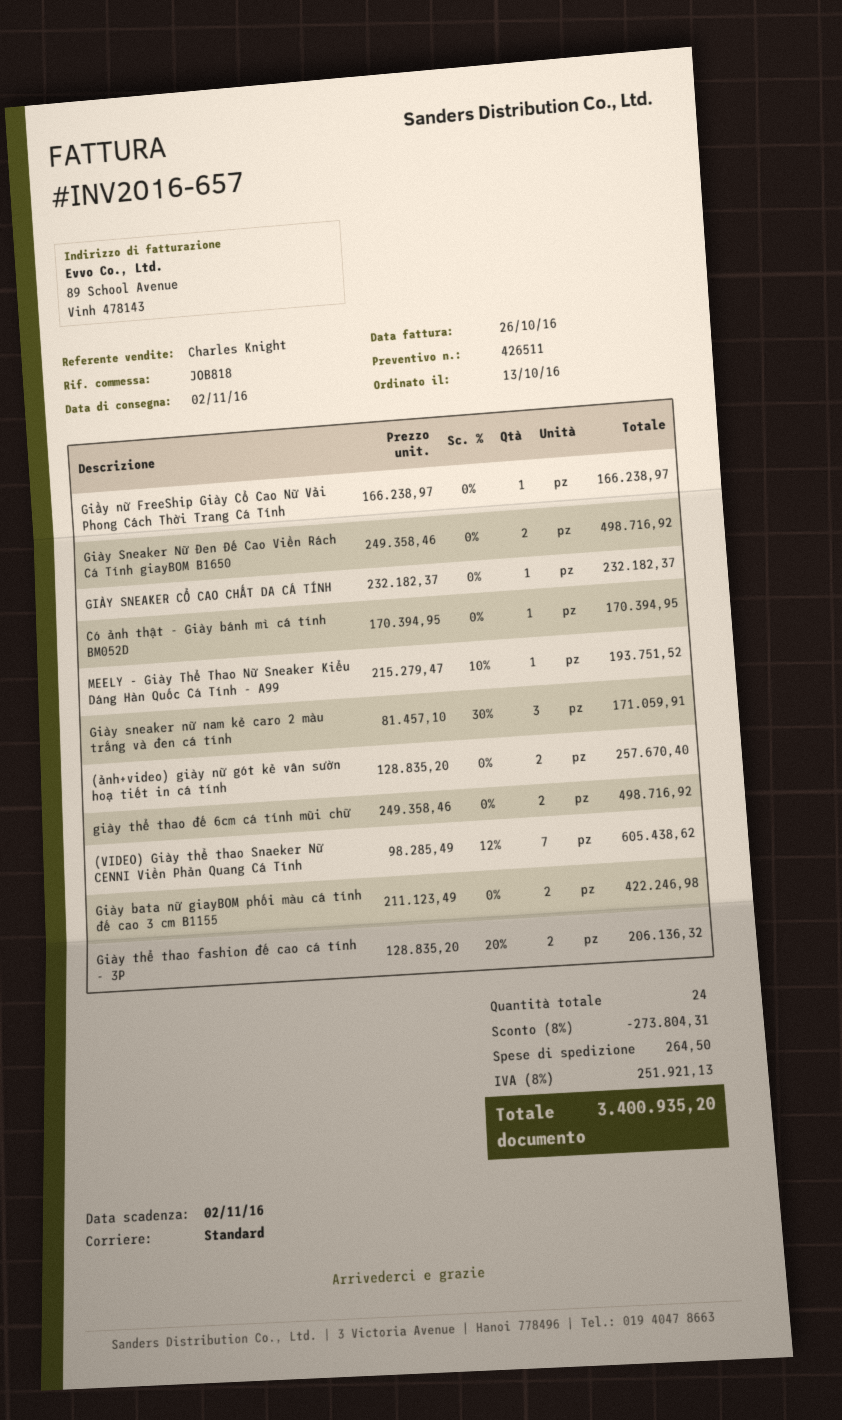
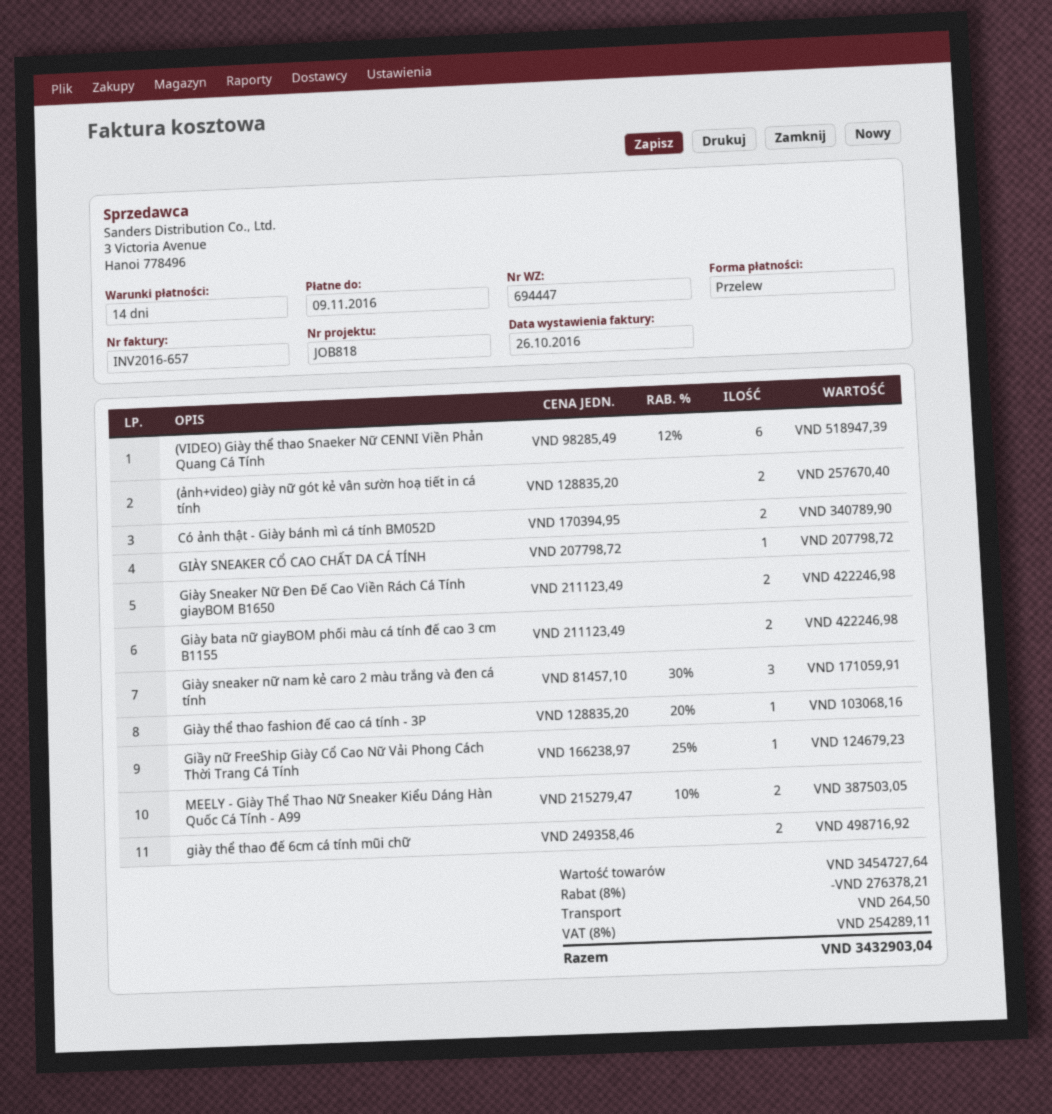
due date: 2016-11-02 -> 2016-11-09
Giầy nữ FreeShip Giày Cổ Cao Nữ Vải Phong Cách Thời Trang Cá Tính: 1 x 166238.97 = 166238.97 -> 1 x 166238.97 - 25% = 124679.23
Giày Sneaker Nữ Đen Đế Cao Viền Rách Cá Tính giayBOM B1650: 2 x 249358.46 = 498716.92 -> 2 x 211123.49 = 422246.98
GIÀY SNEAKER CỔ CAO CHẤT DA CÁ TÍNH: 1 x 232182.37 = 232182.37 -> 1 x 207798.72 = 207798.72
Có ảnh thật - Giày bánh mì cá tính BM052D: 1 x 170394.95 = 170394.95 -> 2 x 170394.95 = 340789.90
MEELY - Giày Thể Thao Nữ Sneaker Kiểu Dáng Hàn Quốc Cá Tính - A99: 1 x 215279.47 - 10% = 193751.52 -> 2 x 215279.47 - 10% = 387503.05
(VIDEO) Giày thể thao Snaeker Nữ CENNI Viền Phản Quang Cá Tính: 7 x 98285.49 - 12% = 605438.62 -> 6 x 98285.49 - 12% = 518947.39
Giày thể thao fashion đế cao cá tính - 3P: 2 x 128835.20 - 20% = 206136.32 -> 1 x 128835.20 - 20% = 103068.16
discount: 8% = 273804.31 -> 8% = 276378.21
tax: 8% = 251921.13 -> 8% = 254289.11
total: 3400935.20 -> 3432903.04

